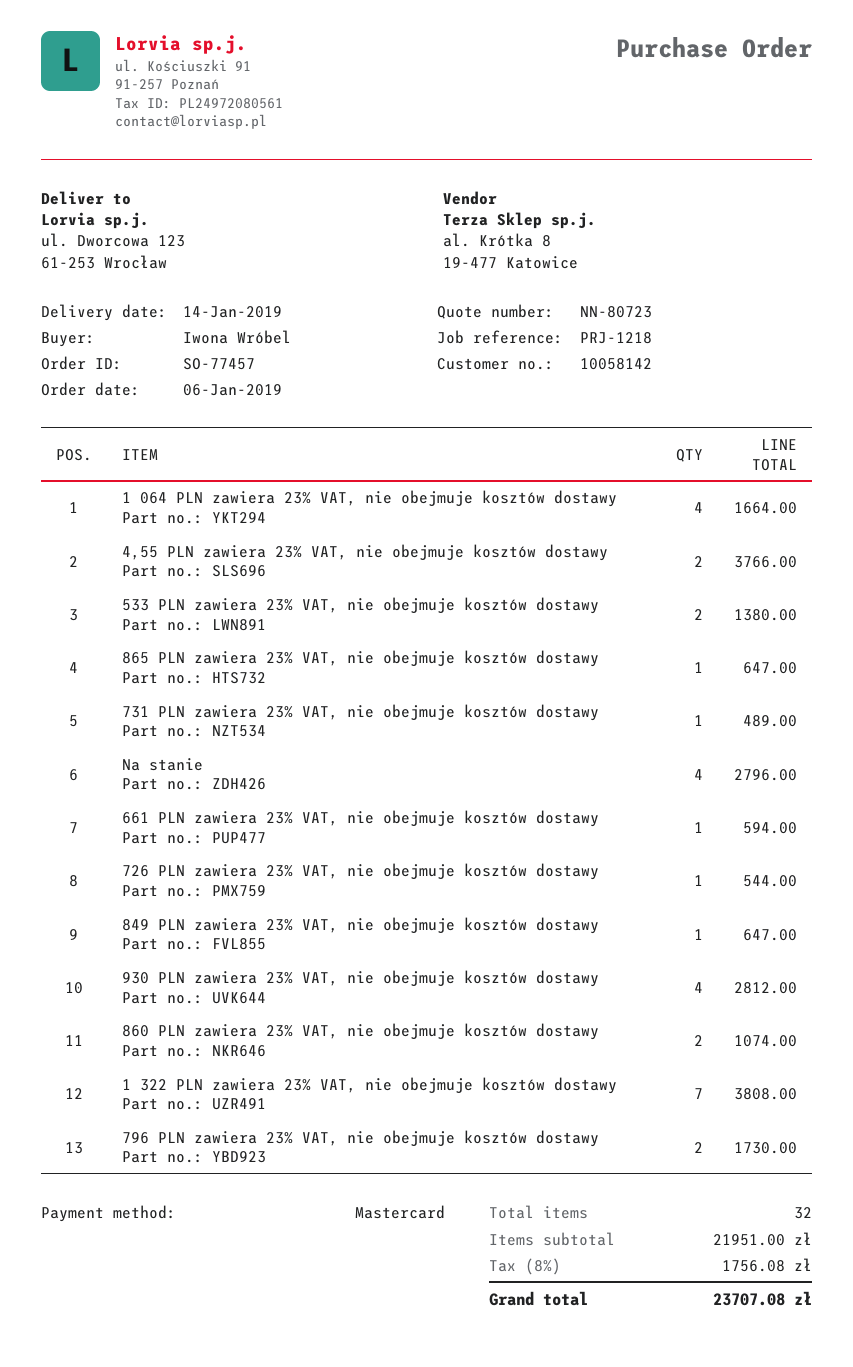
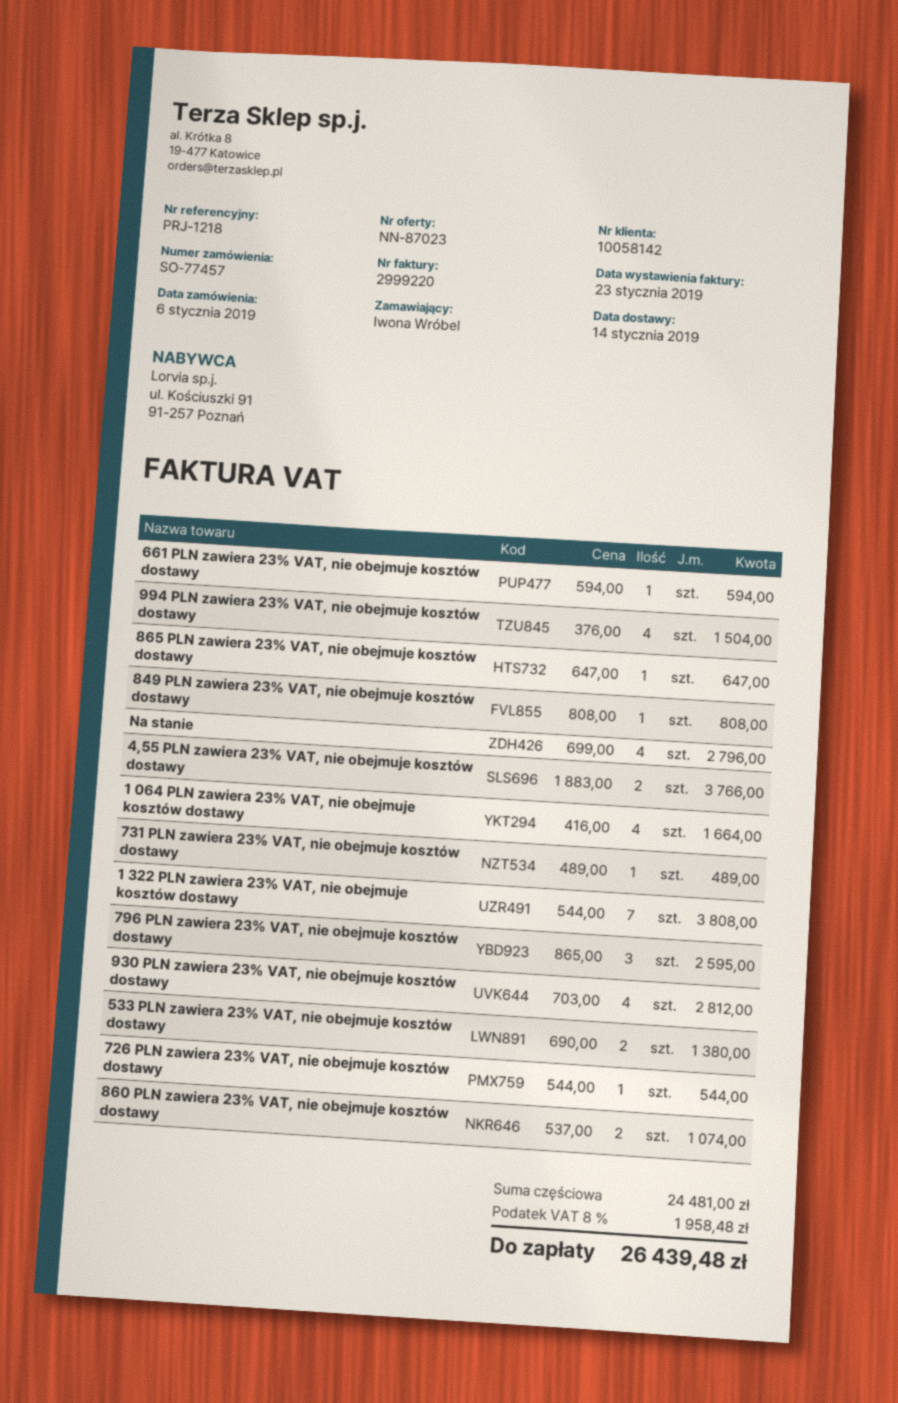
quote number: NN-80723 -> NN-87023
849 PLN zawiera 23% VAT, nie obejmuje kosztów dostawy: 1 for 647.00 -> 1 for 808.00
796 PLN zawiera 23% VAT, nie obejmuje kosztów dostawy: 2 for 1730.00 -> 3 for 2595.00
994 PLN zawiera 23% VAT, nie obejmuje kosztów dostawy: none -> 4 for 1504.00
subtotal: 21951.00 -> 24481.00
tax: 8% = 1756.08 -> 8% = 1958.48
total: 23707.08 -> 26439.48

